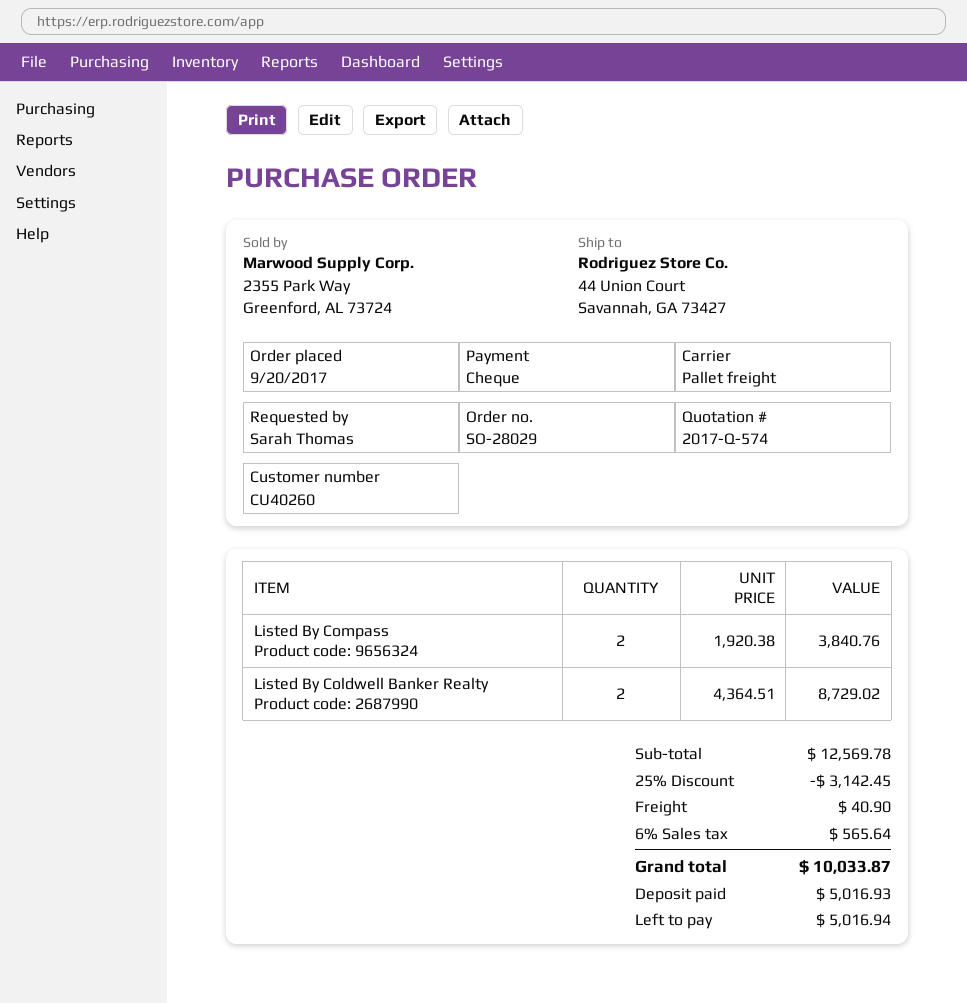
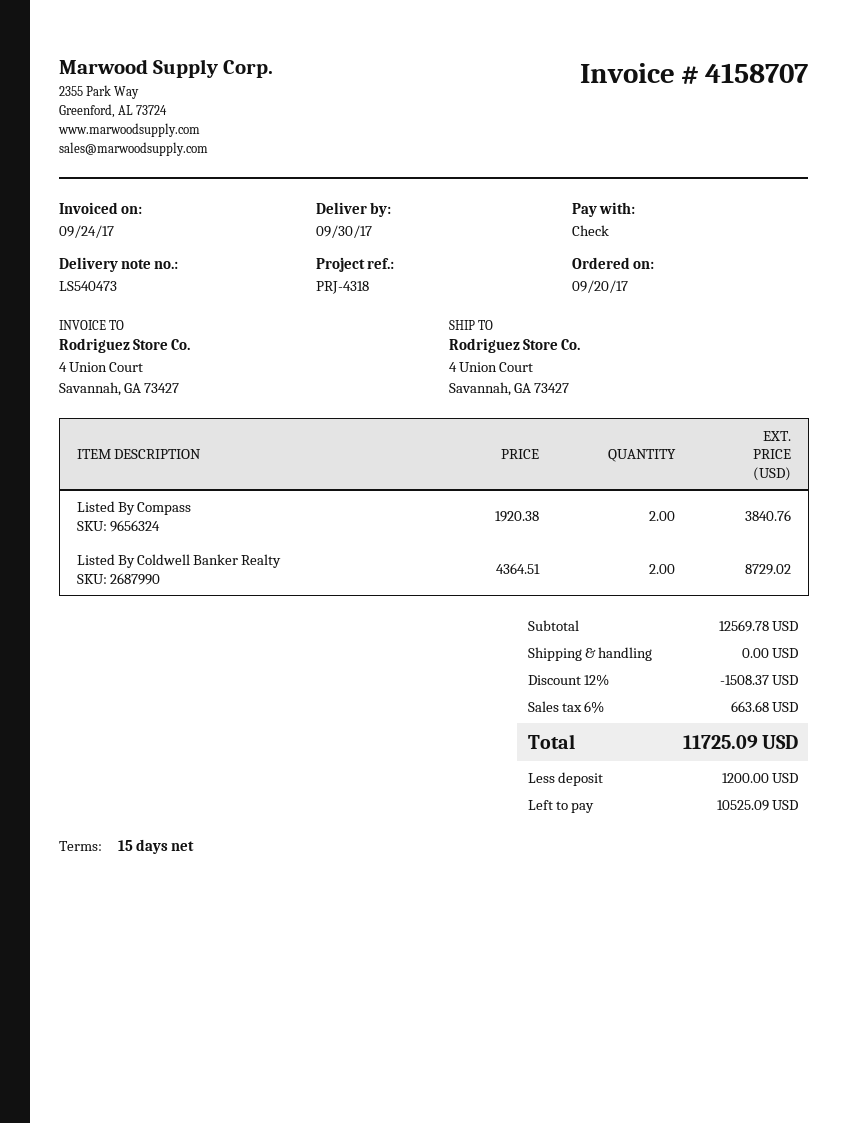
ship to: 44 Union Court, Savannah, GA 73427 -> 4 Union Court, Savannah, GA 73427
discount: 25% = 3142.45 -> 12% = 1508.37
shipping: 40.90 -> 0.00
tax: 6% = 565.64 -> 6% = 663.68
total: 10033.87 -> 11725.09
deposit: 5016.93 -> 1200.00
balance: 5016.94 -> 10525.09

